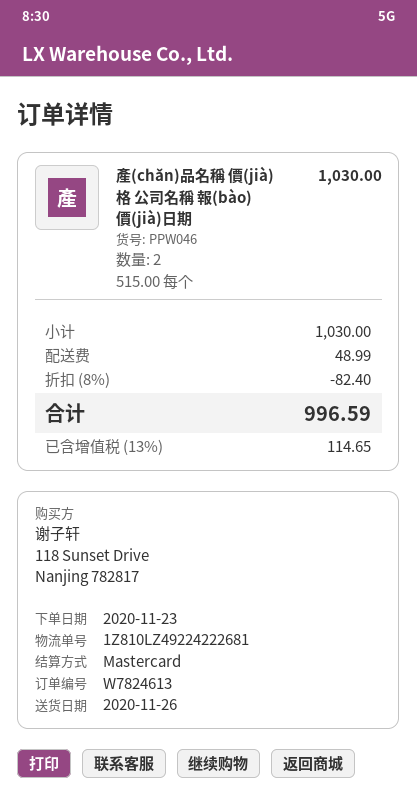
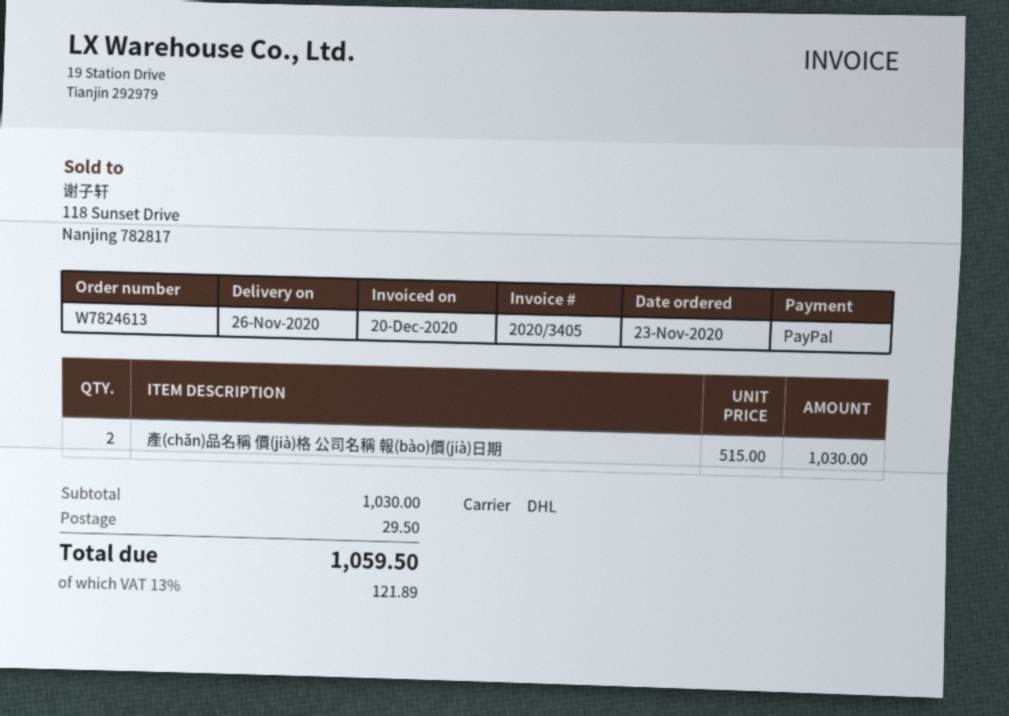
payment method: Mastercard -> PayPal
discount: 8% = 82.40 -> none
shipping: 48.99 -> 29.50
tax: 13% = 114.65 -> 13% = 121.89
total: 996.59 -> 1059.50

